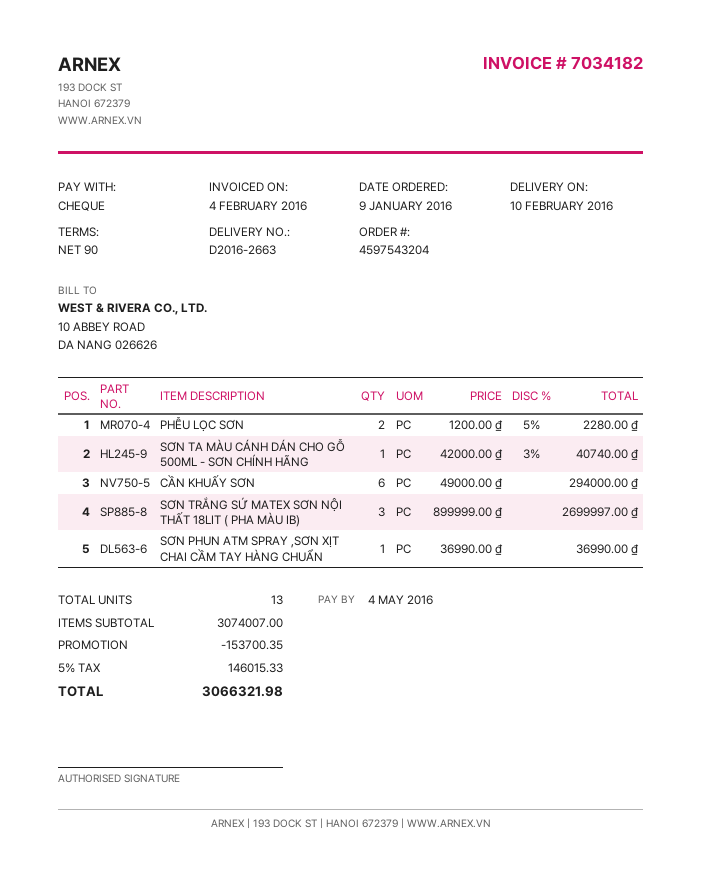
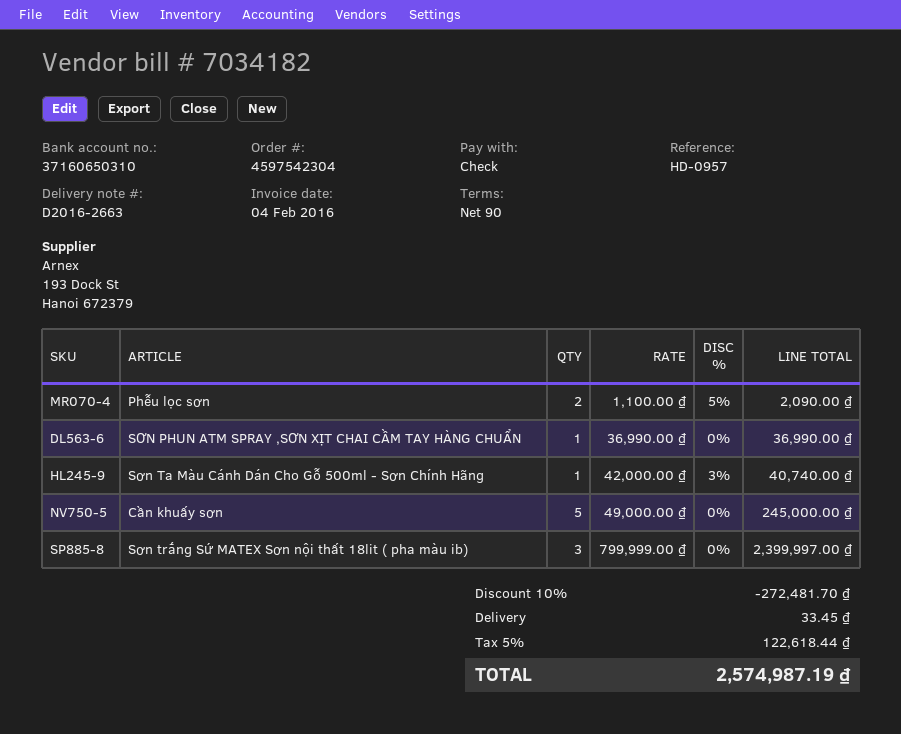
order number: 4597543204 -> 4597542304
PHỄU LỌC SƠN: 2 x 1200.00 - 5% = 2280.00 -> 2 x 1100.00 - 5% = 2090.00
CẦN KHUẤY SƠN: 6 x 49000.00 = 294000.00 -> 5 x 49000.00 = 245000.00
SƠN TRẮNG SỨ MATEX SƠN NỘI THẤT 18LIT ( PHA MÀU IB): 3 x 899999.00 = 2699997.00 -> 3 x 799999.00 = 2399997.00
discount: 153700.35 -> 272481.70
shipping: none -> 33.45
tax: 5% = 146015.33 -> 5% = 122618.44
total: 3066321.98 -> 2574987.19

